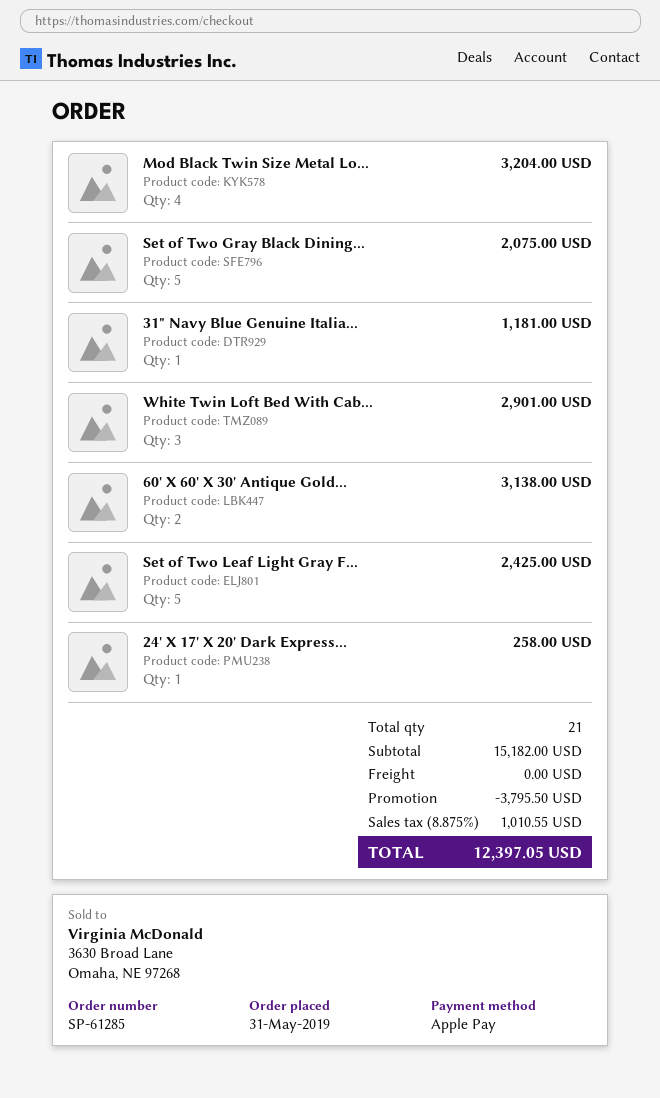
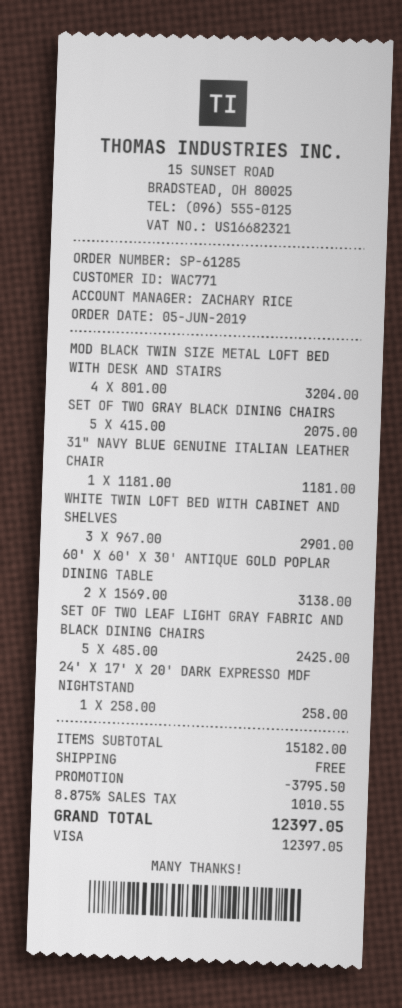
order date: 2019-05-31 -> 2019-06-05
payment method: Apple Pay -> Visa

